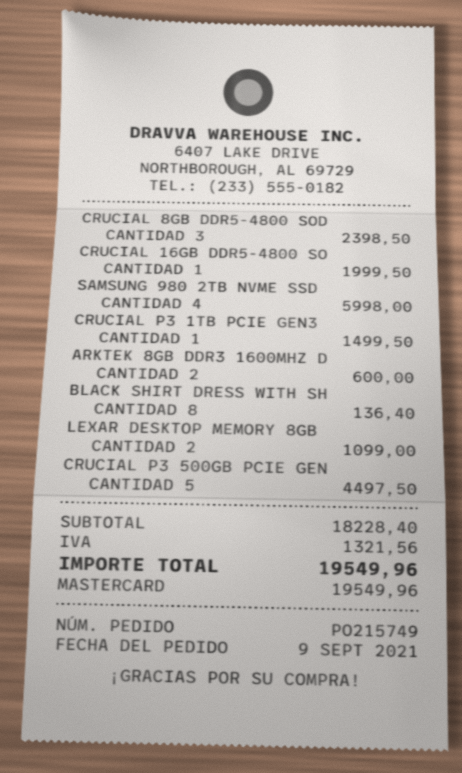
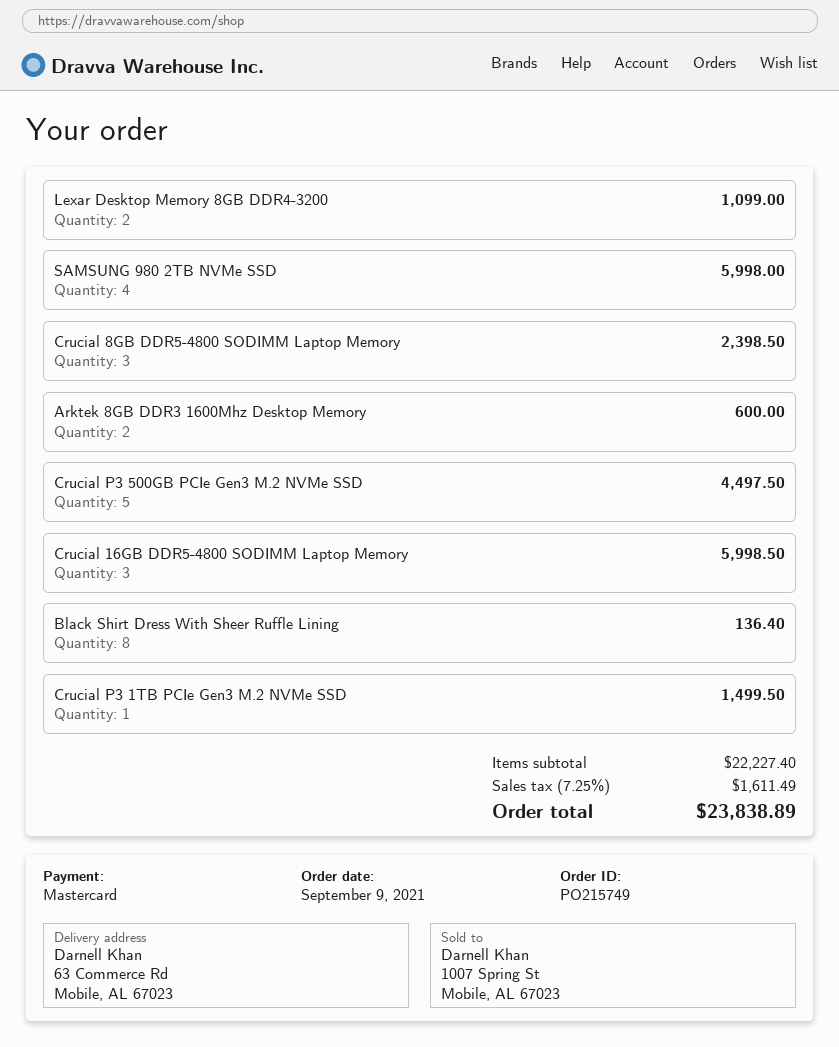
CRUCIAL 16GB DDR5-4800 SO: 1 for 1999.50 -> 3 for 5998.50
subtotal: 18228.40 -> 22227.40
tax: 1321.56 -> 1611.49
total: 19549.96 -> 23838.89

